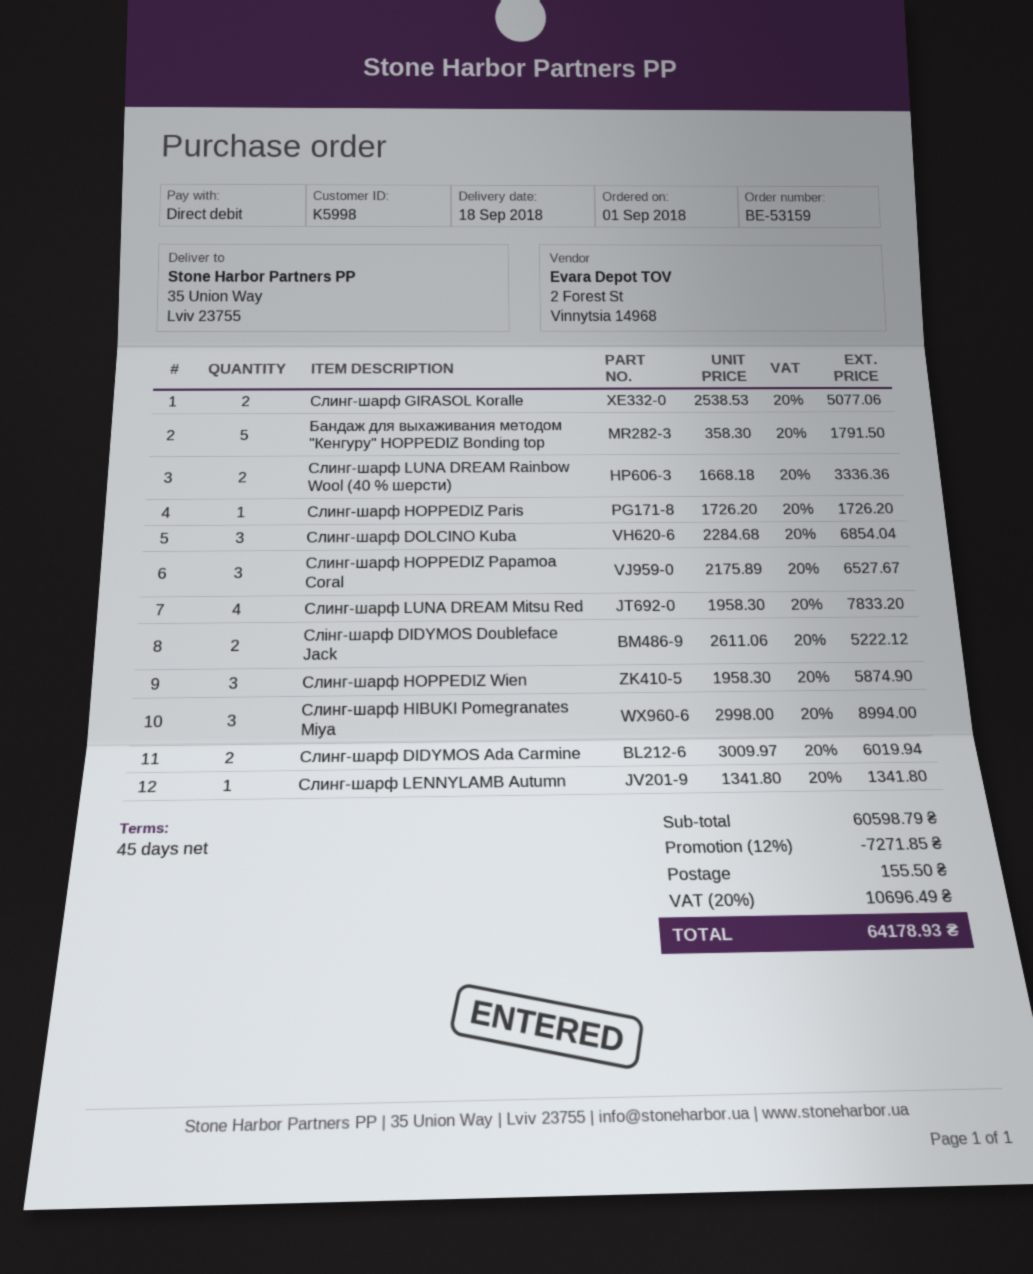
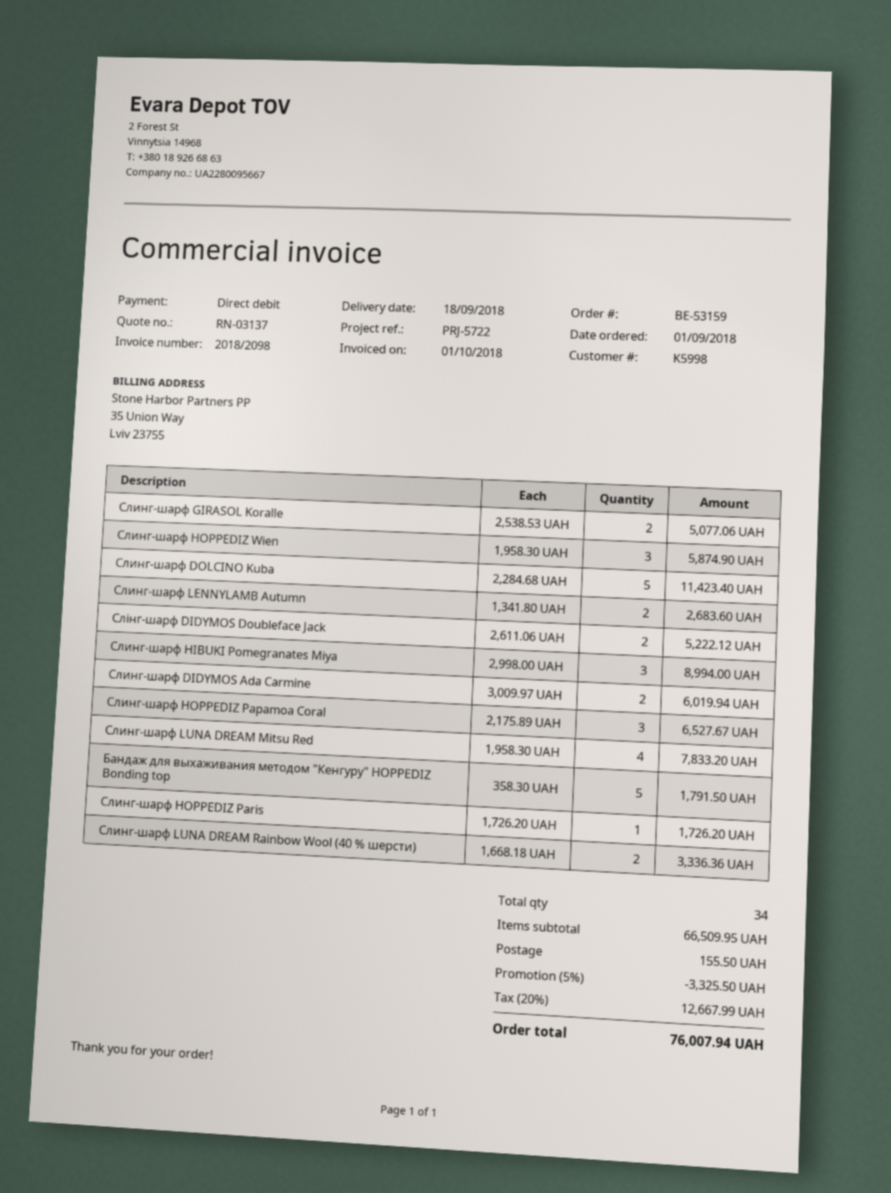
Слинг-шарф DOLCINO Kuba: 3 x 2284.68 = 6854.04 -> 5 x 2284.68 = 11423.40
Слинг-шарф LENNYLAMB Autumn: 1 x 1341.80 = 1341.80 -> 2 x 1341.80 = 2683.60
subtotal: 60598.79 -> 66509.95
discount: 12% = 7271.85 -> 5% = 3325.50
tax: 20% = 10696.49 -> 20% = 12667.99
total: 64178.93 -> 76007.94

